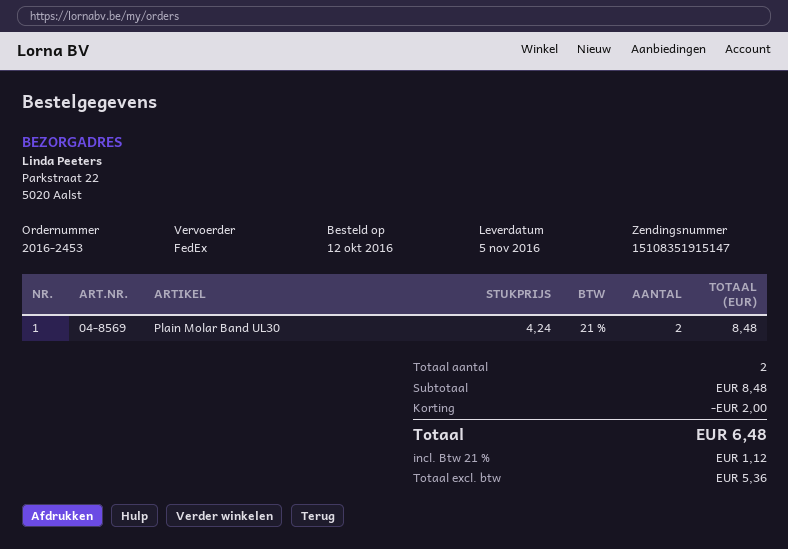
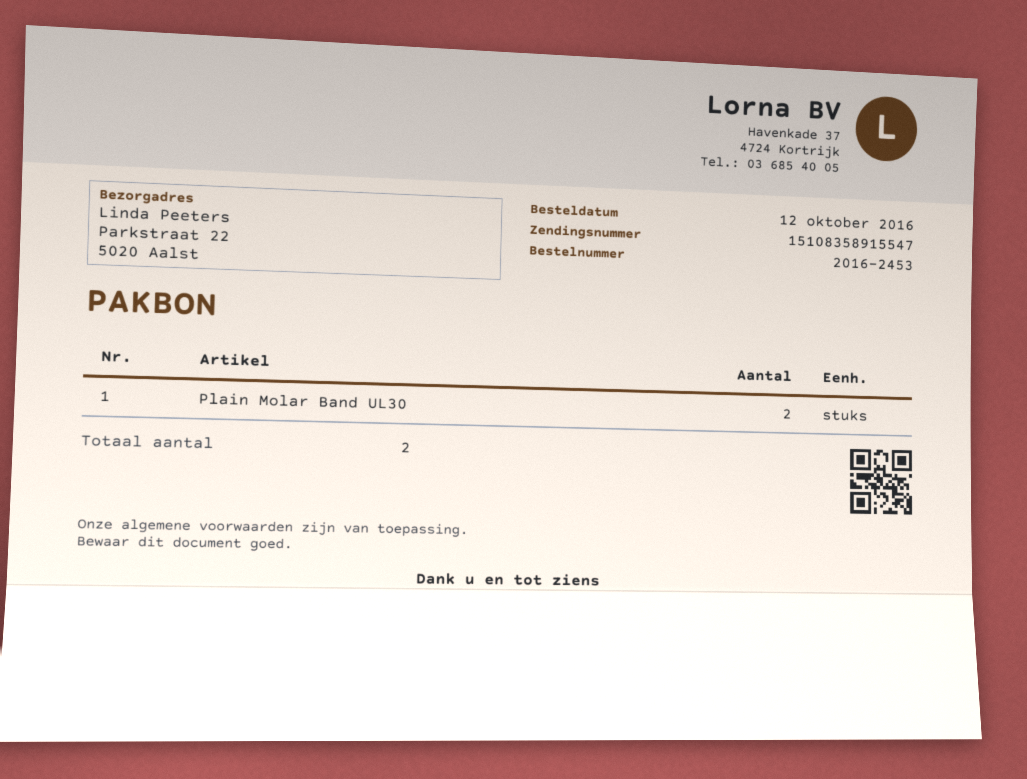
tracking number: 15108351915147 -> 15108358915547

